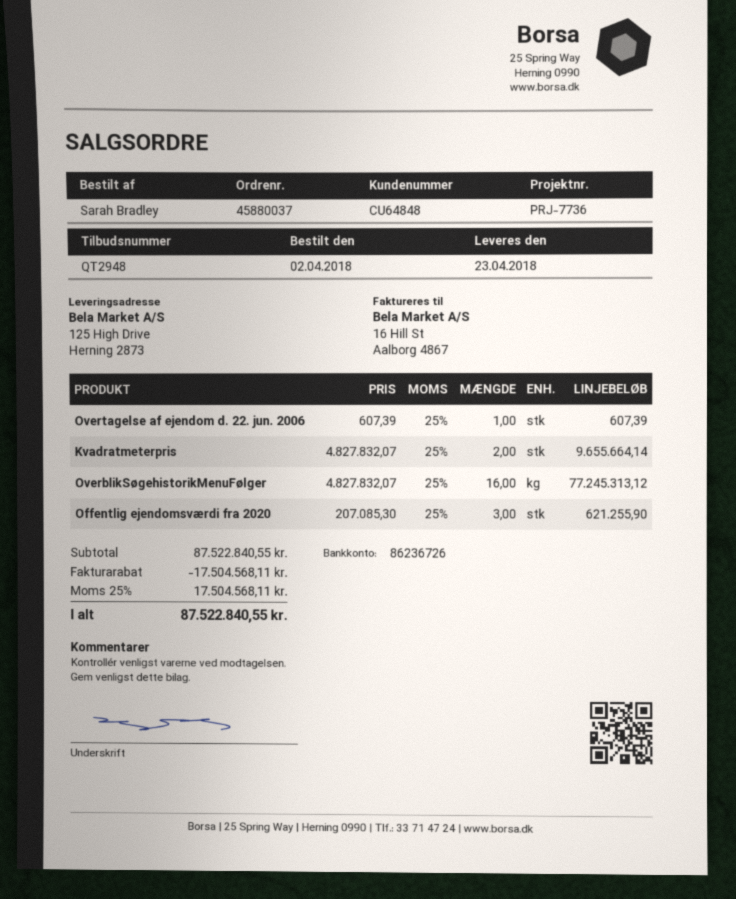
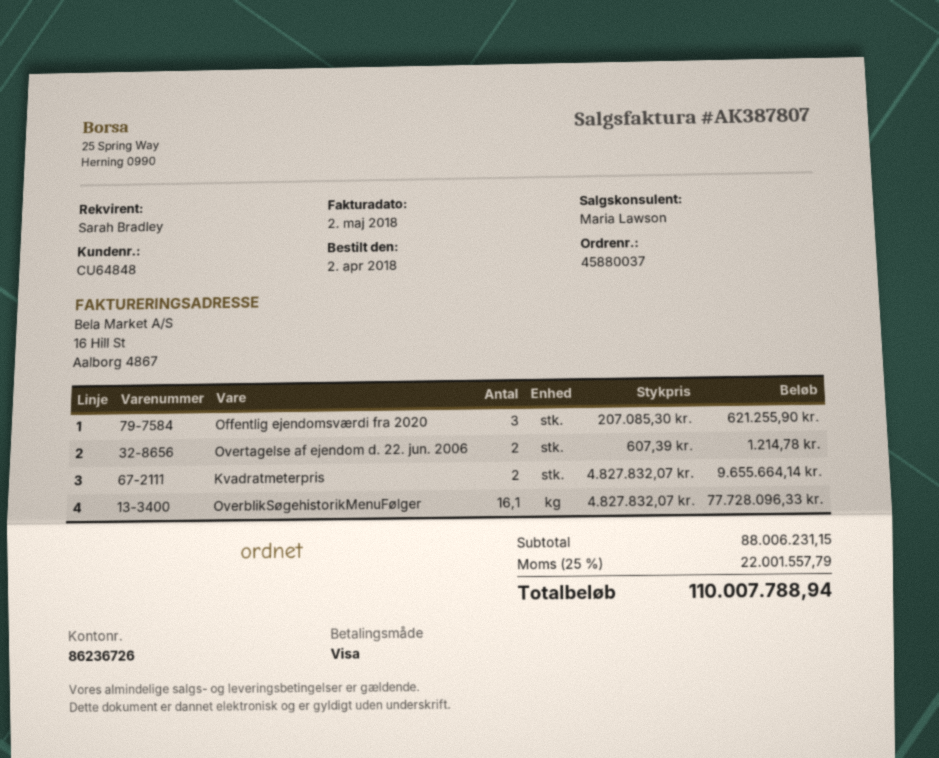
Overtagelse af ejendom d. 22. jun. 2006: 1 x 607.39 = 607.39 -> 2 x 607.39 = 1214.78
OverblikSøgehistorikMenuFølger: 16 x 4827832.07 = 77245313.12 -> 16.1 x 4827832.07 = 77728096.33
subtotal: 87522840.55 -> 88006231.15
discount: 17504568.11 -> none
tax: 25% = 17504568.11 -> 25% = 22001557.79
total: 87522840.55 -> 110007788.94

